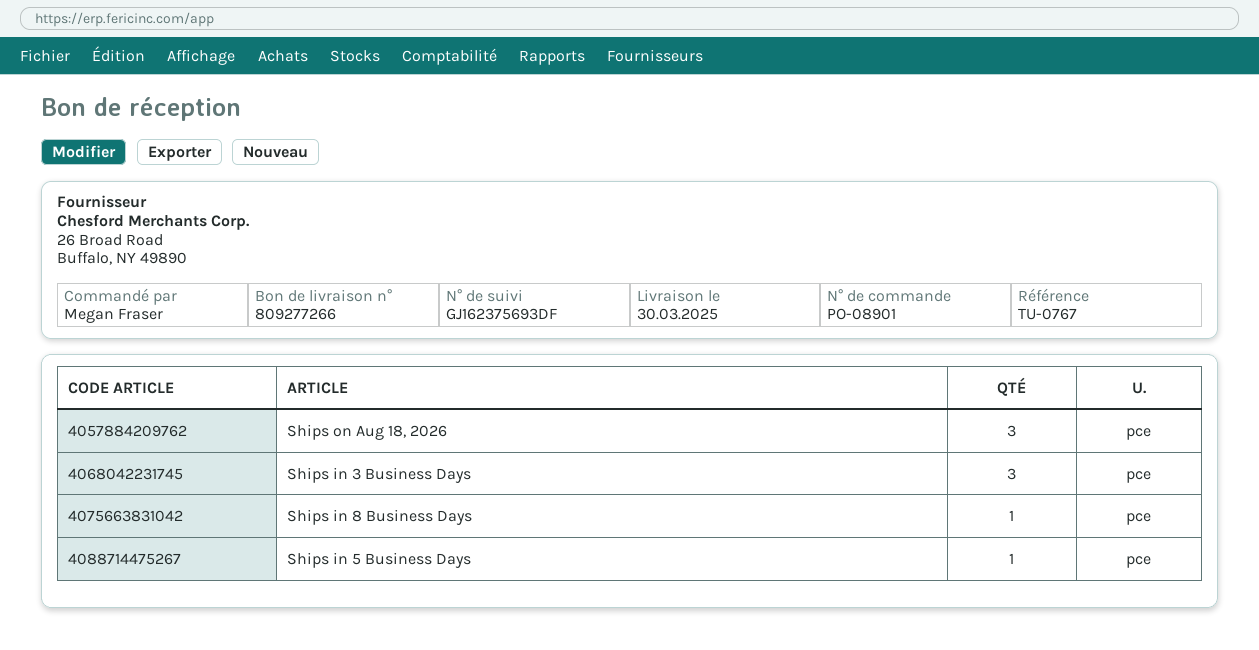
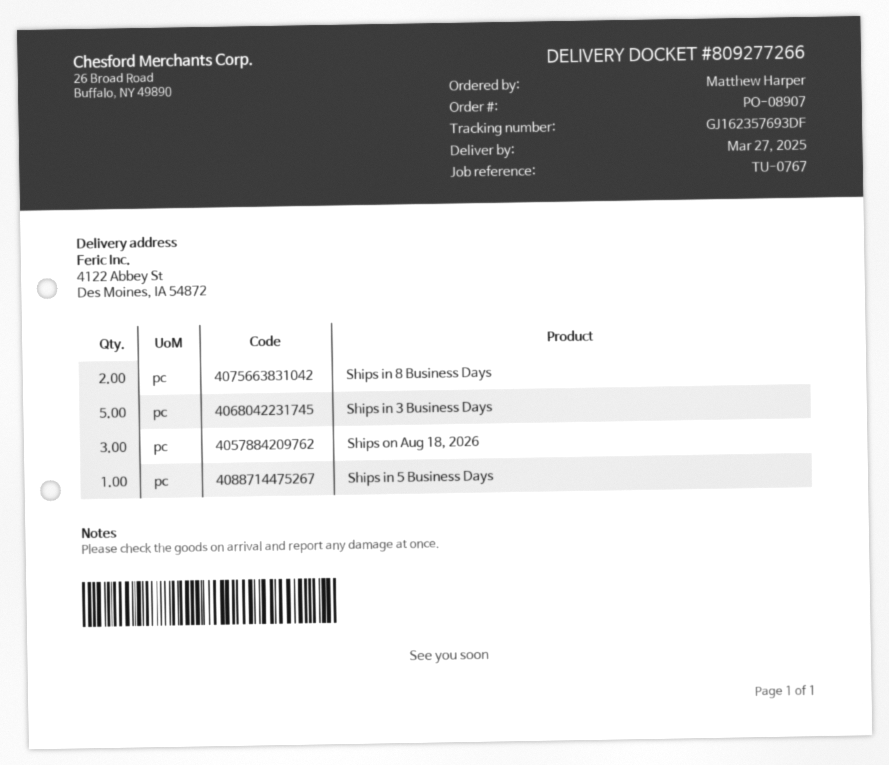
order number: PO-08901 -> PO-08907
delivery date: 2025-03-30 -> 2025-03-27
ordered by: Megan Fraser -> Matthew Harper
tracking number: GJ162375693DF -> GJ162357693DF
Ships in 3 Business Days: 3 -> 5
Ships in 8 Business Days: 1 -> 2

